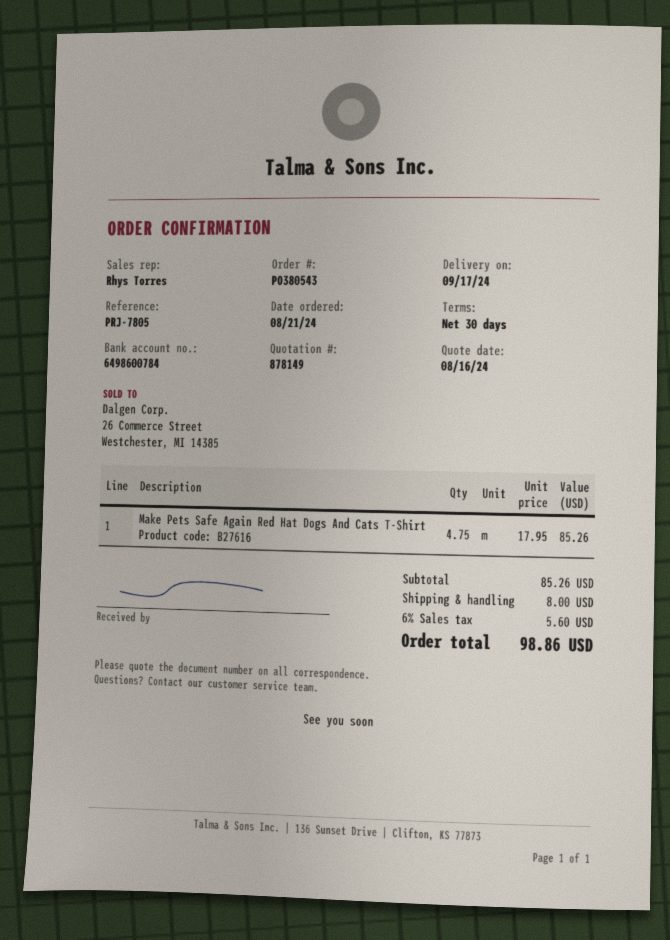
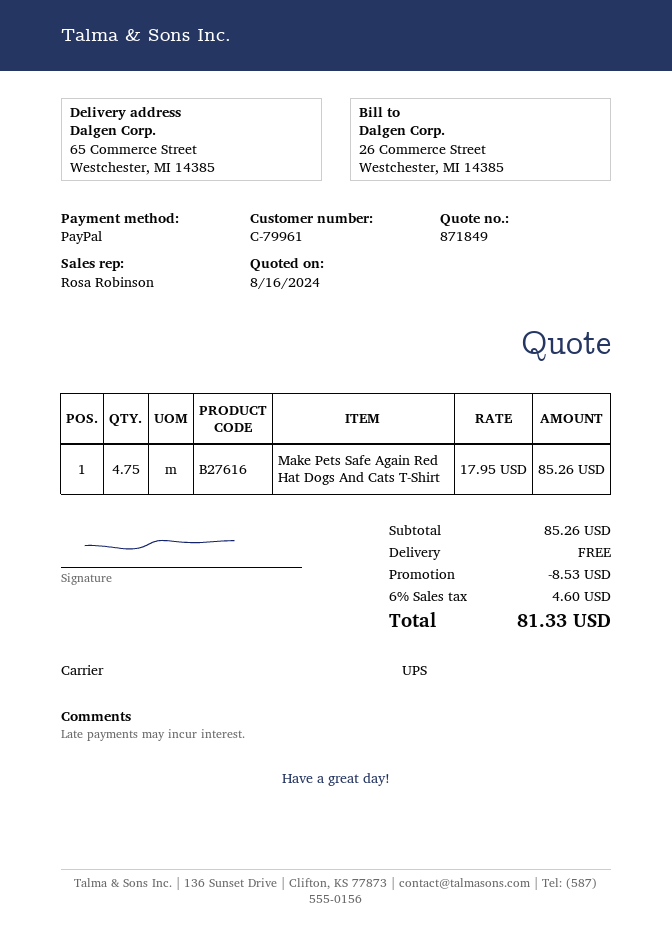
quote number: 878149 -> 871849
sales rep: Rhys Torres -> Rosa Robinson
discount: none -> 8.53
shipping: 8.00 -> 0.00
tax: 6% = 5.60 -> 6% = 4.60
total: 98.86 -> 81.33

